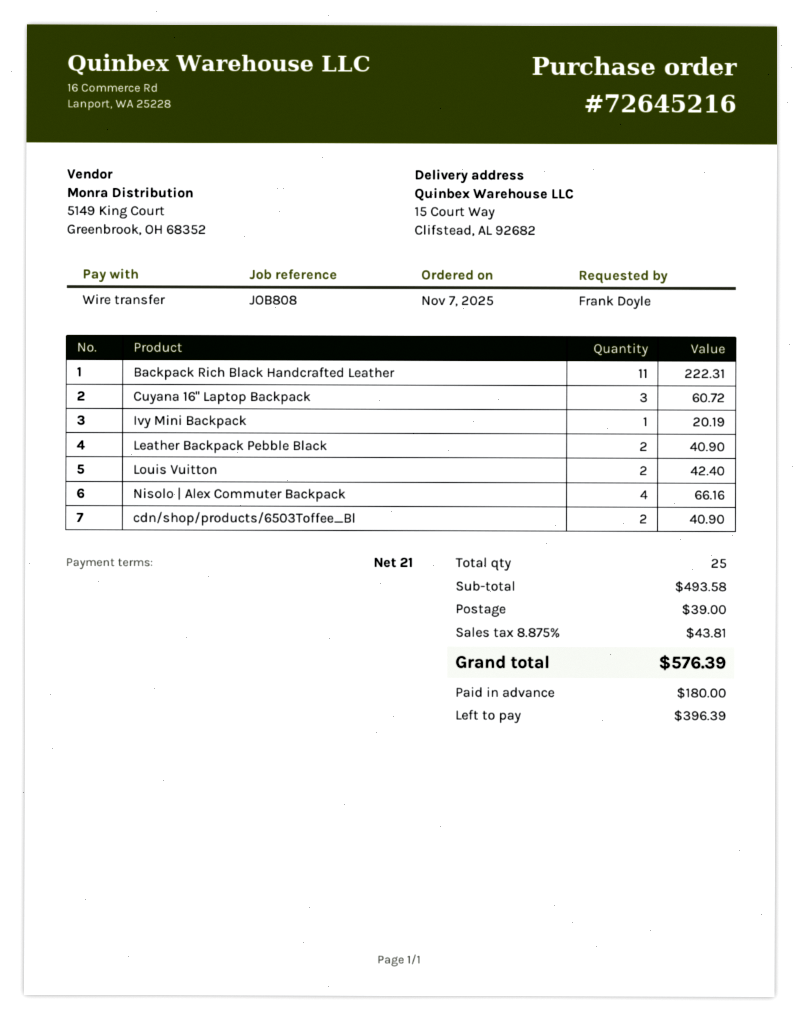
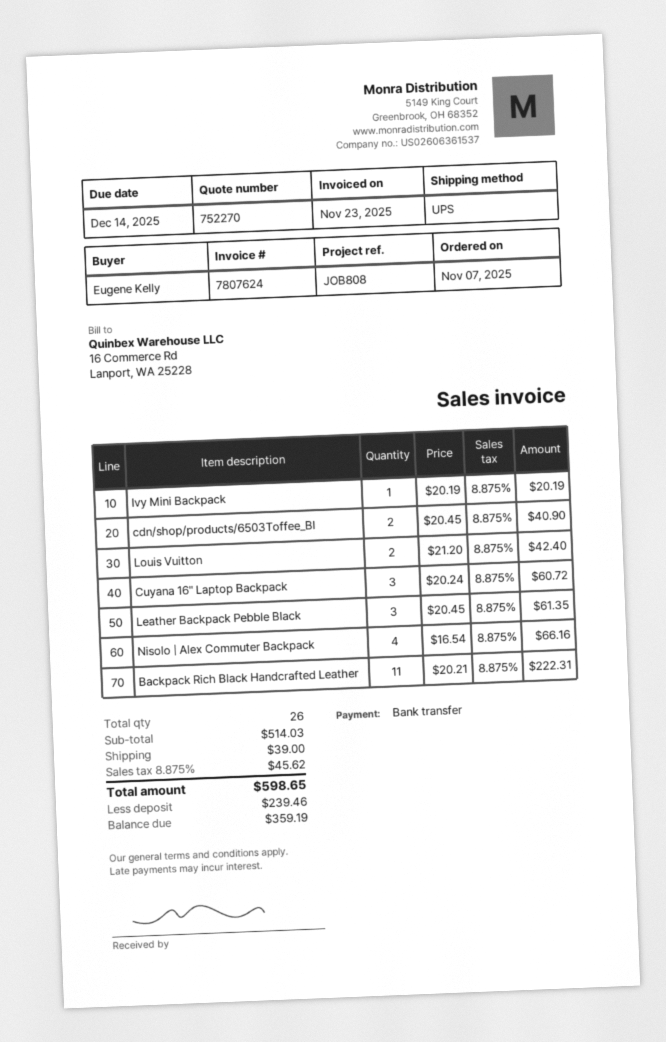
ordered by: Frank Doyle -> Eugene Kelly
Leather Backpack Pebble Black: 2 for 40.90 -> 3 for 61.35
total quantity: 25 -> 26
subtotal: 493.58 -> 514.03
tax: 8.875% = 43.81 -> 8.875% = 45.62
total: 576.39 -> 598.65
deposit: 180.00 -> 239.46
balance: 396.39 -> 359.19

